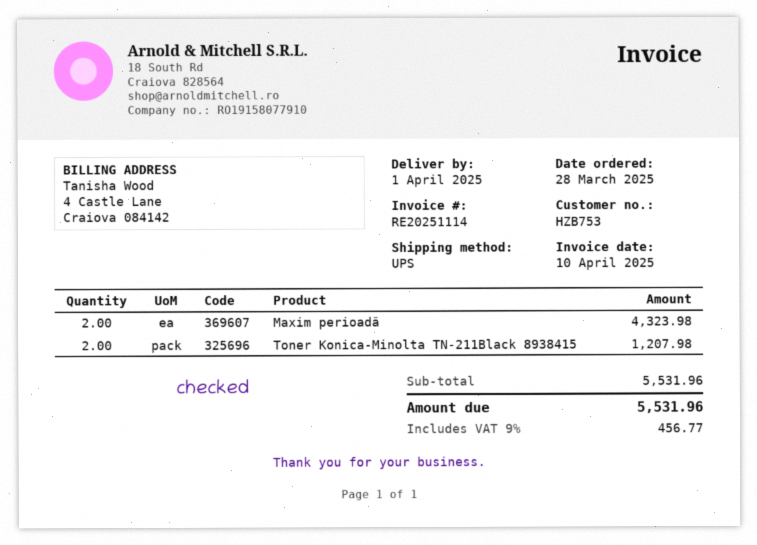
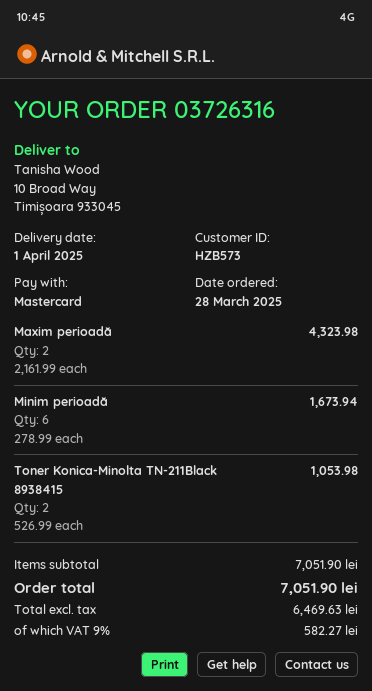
customer number: HZB753 -> HZB573
Toner Konica-Minolta TN-211Black 8938415: 2 for 1207.98 -> 2 for 1053.98
Minim perioadă: none -> 6 for 1673.94
subtotal: 5531.96 -> 7051.90
tax: 9% = 456.77 -> 9% = 582.27
total: 5531.96 -> 7051.90

